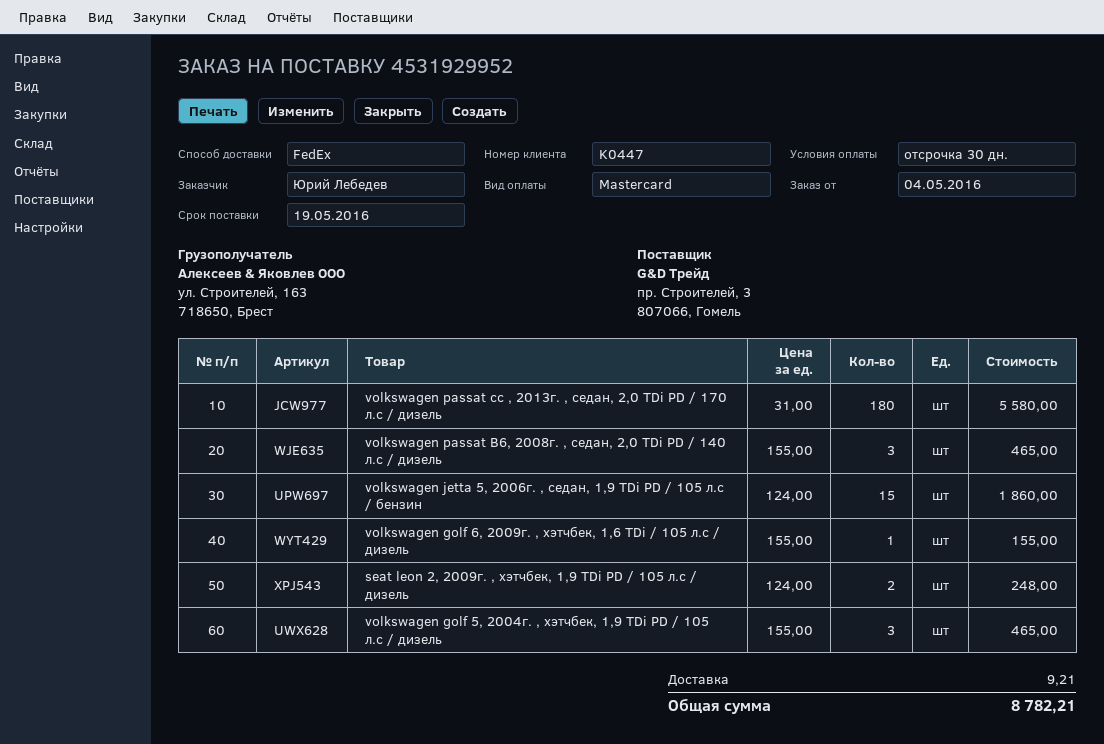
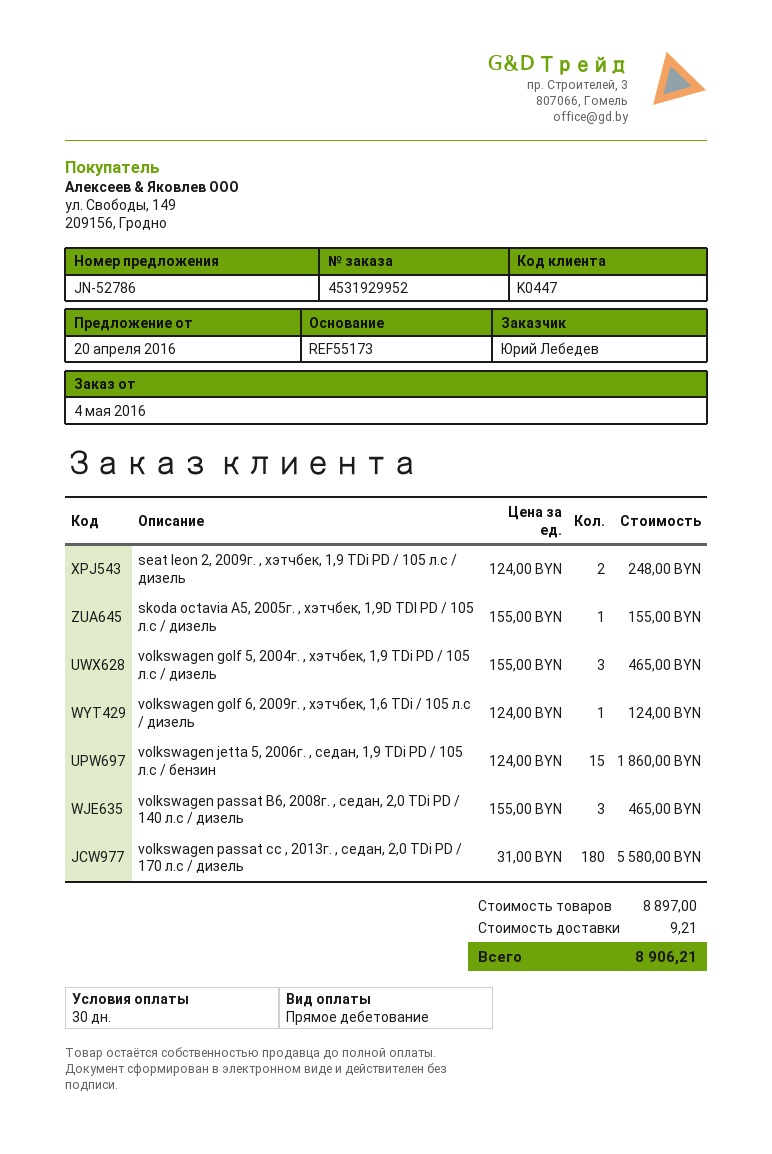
payment method: Mastercard -> direct debit
volkswagen golf 6, 2009г. , хэтчбек, 1,6 TDi / 105 л.с / дизель: 1 x 155.00 = 155.00 -> 1 x 124.00 = 124.00
skoda octavia A5, 2005г. , хэтчбек, 1,9D TDI PD / 105 л.с / дизель: none -> 1 x 155.00 = 155.00
total: 8782.21 -> 8906.21

